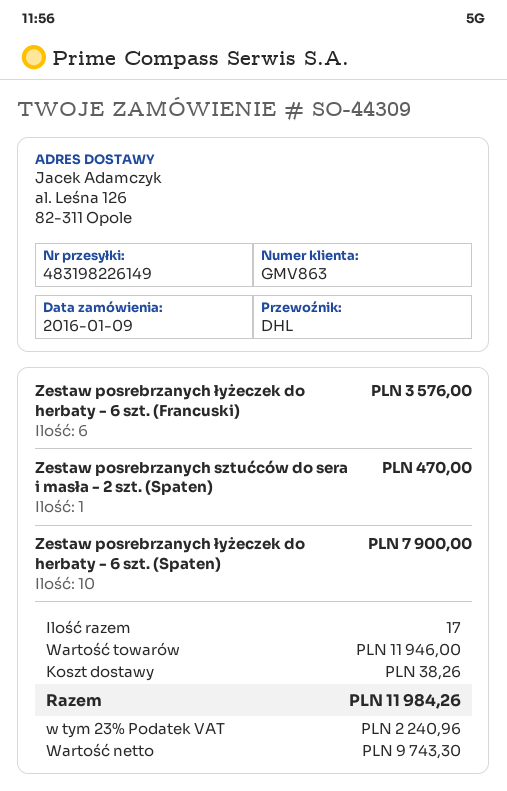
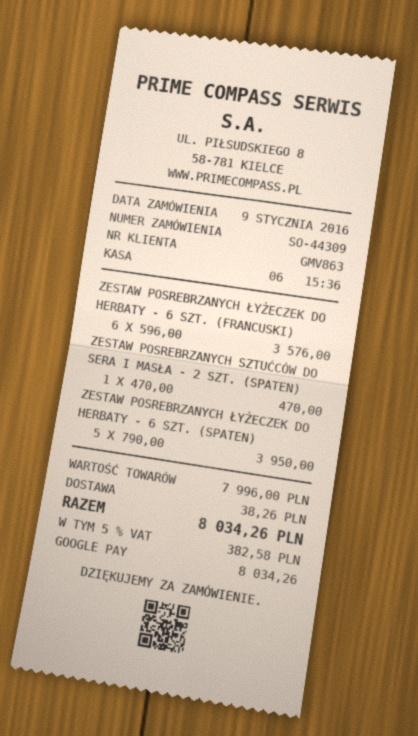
Zestaw posrebrzanych łyżeczek do herbaty - 6 szt. (Spaten): 10 for 7900.00 -> 5 for 3950.00
subtotal: 11946.00 -> 7996.00
tax: 23% = 2240.96 -> 5% = 382.58
total: 11984.26 -> 8034.26

